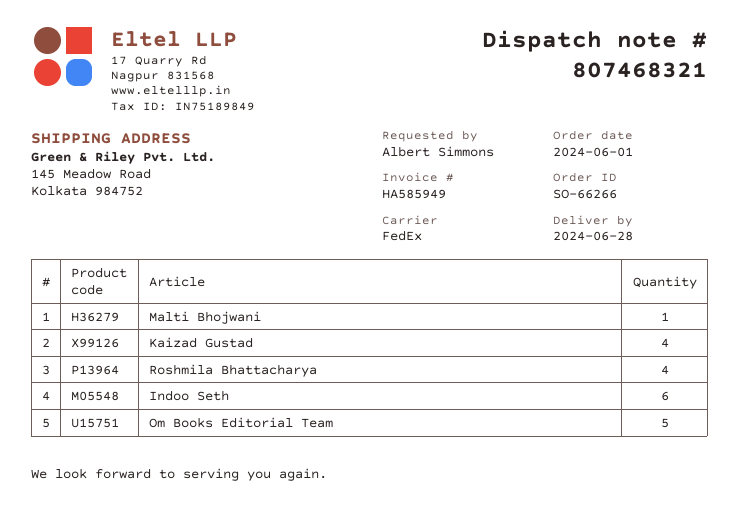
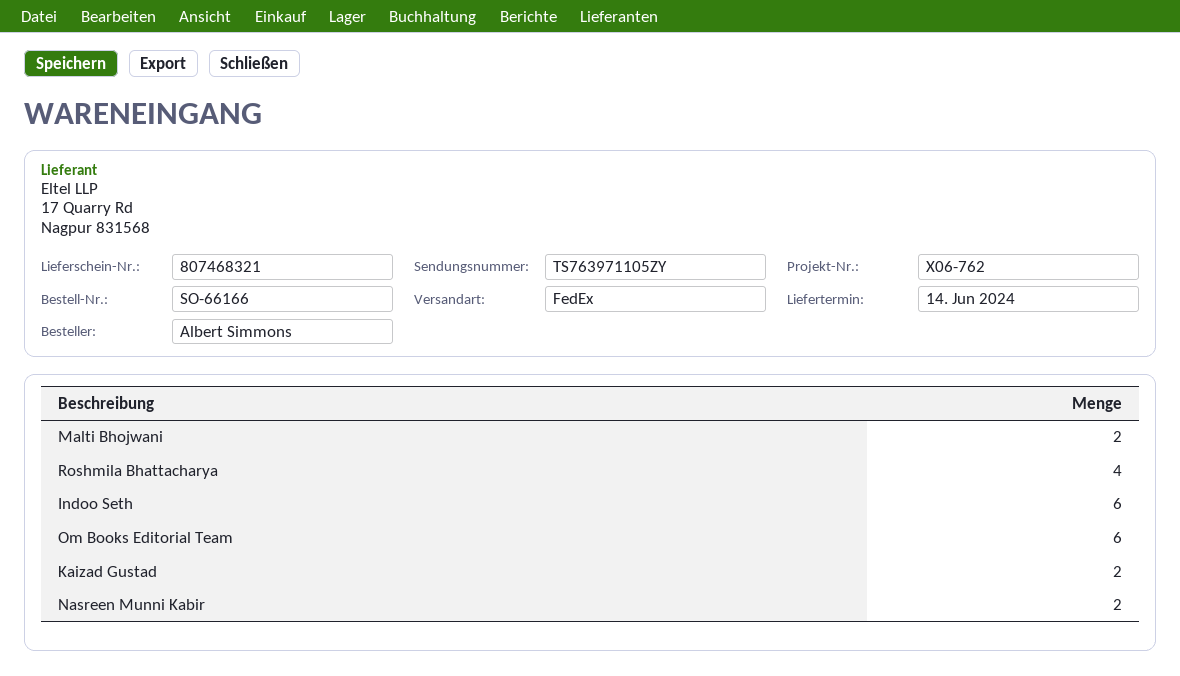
order number: SO-66266 -> SO-66166
delivery date: 2024-06-28 -> 2024-06-14
Malti Bhojwani: 1 -> 2
Kaizad Gustad: 4 -> 2
Om Books Editorial Team: 5 -> 6
Nasreen Munni Kabir: none -> 2

